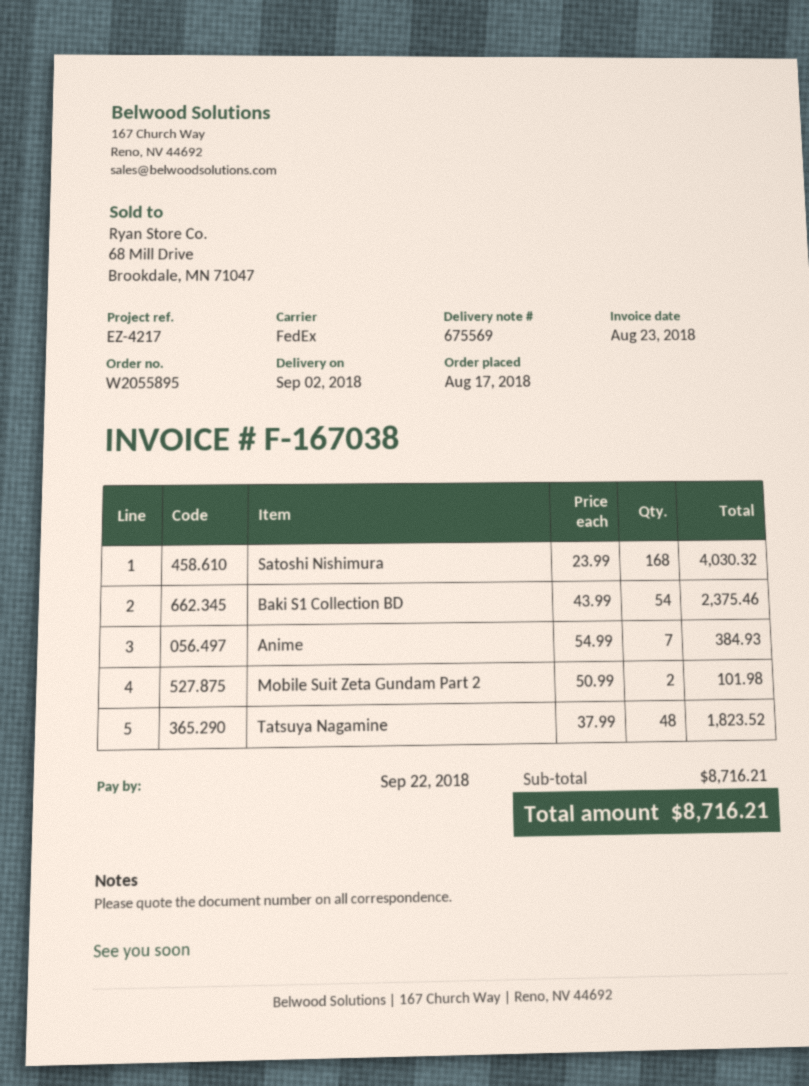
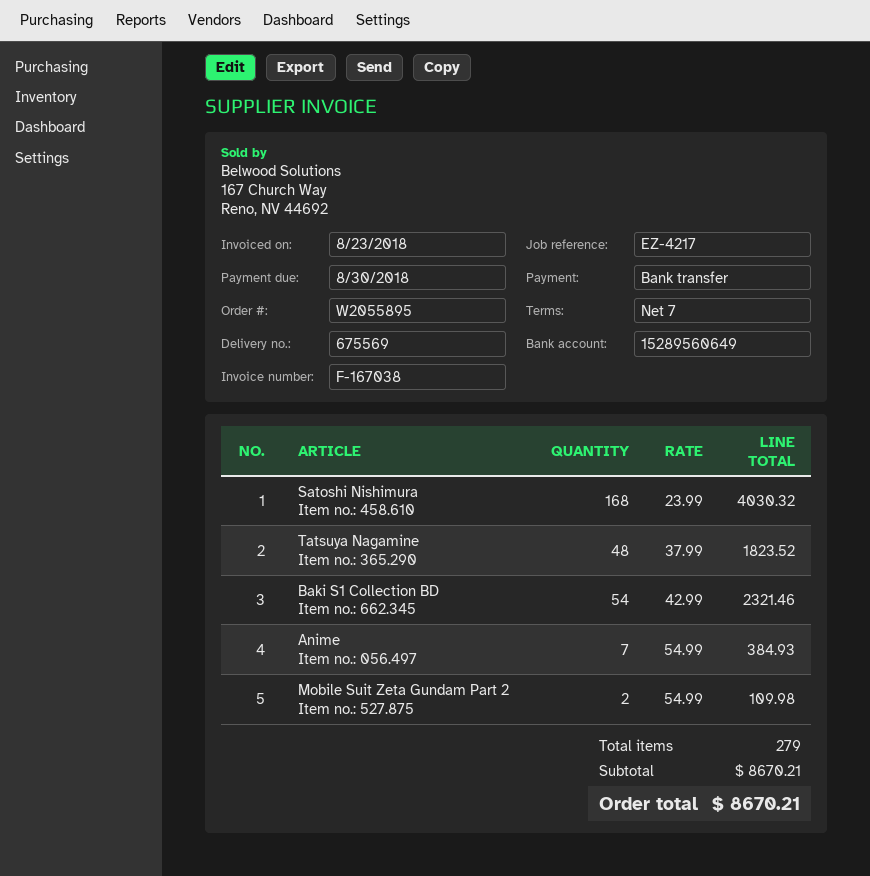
due date: 2018-09-22 -> 2018-08-30
Baki S1 Collection BD: 54 x 43.99 = 2375.46 -> 54 x 42.99 = 2321.46
Mobile Suit Zeta Gundam Part 2: 2 x 50.99 = 101.98 -> 2 x 54.99 = 109.98
subtotal: 8716.21 -> 8670.21
total: 8716.21 -> 8670.21

